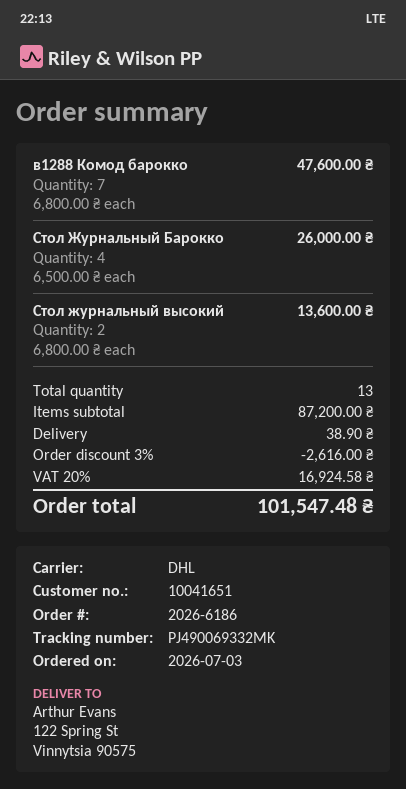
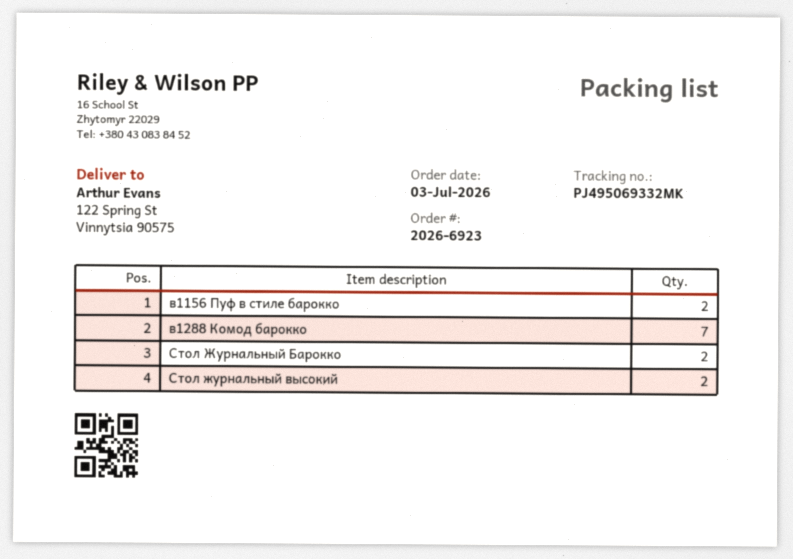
order number: 2026-6186 -> 2026-6923
tracking number: PJ490069332MK -> PJ495069332MK
Стол Журнальный Барокко: 4 -> 2
в1156 Пуф в стиле барокко: none -> 2

